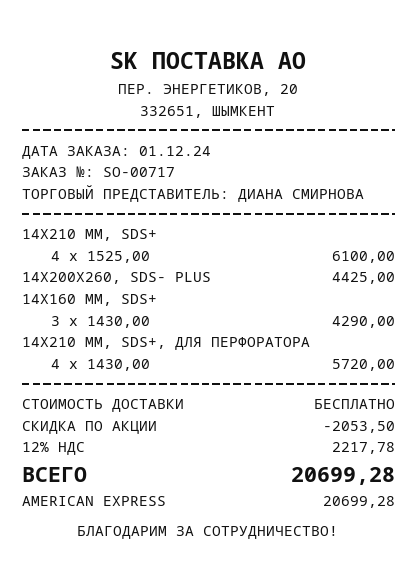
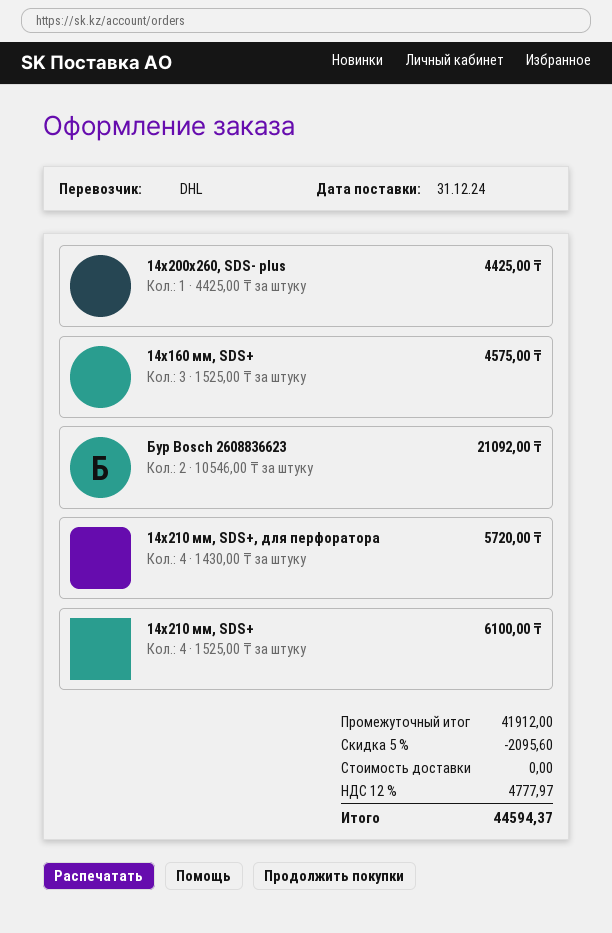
14X160 ММ, SDS+: 3 x 1430.00 = 4290.00 -> 3 x 1525.00 = 4575.00
Бур Bosch 2608836623: none -> 2 x 10546.00 = 21092.00
discount: 2053.50 -> 2095.60
tax: 12% = 2217.78 -> 12% = 4777.97
total: 20699.28 -> 44594.37

